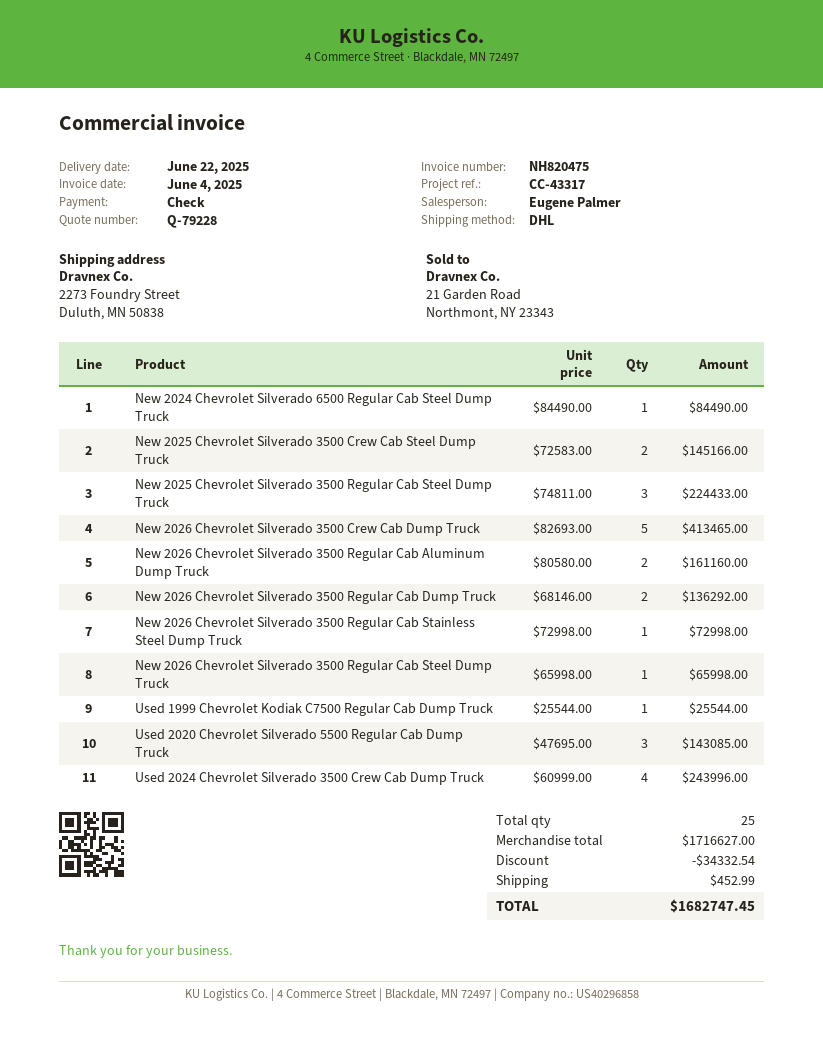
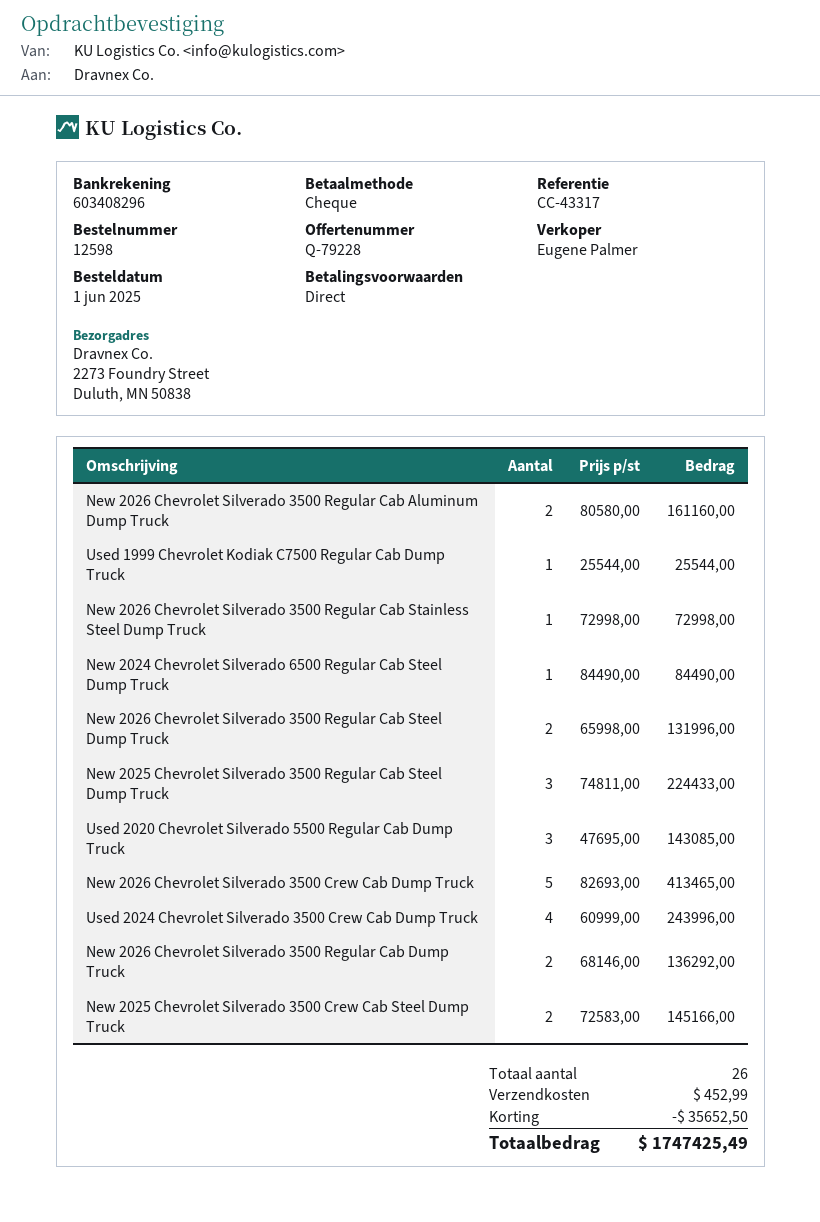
New 2026 Chevrolet Silverado 3500 Regular Cab Steel Dump Truck: 1 x 65998.00 = 65998.00 -> 2 x 65998.00 = 131996.00
total quantity: 25 -> 26
discount: 34332.54 -> 35652.50
total: 1682747.45 -> 1747425.49

